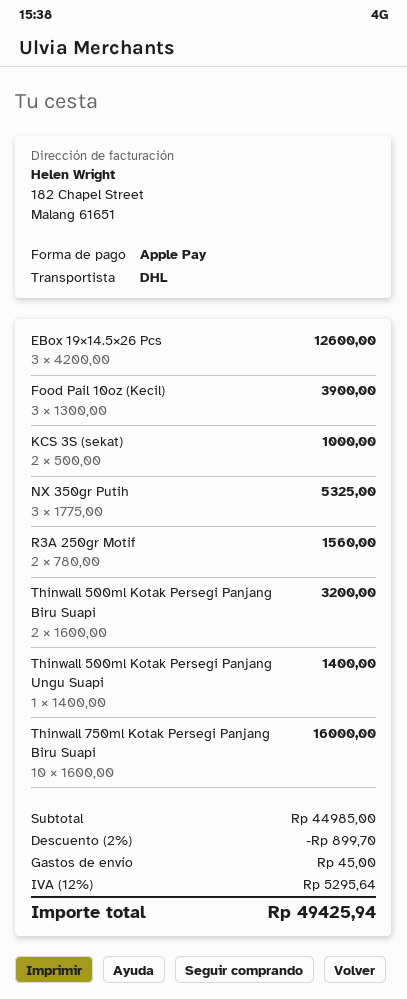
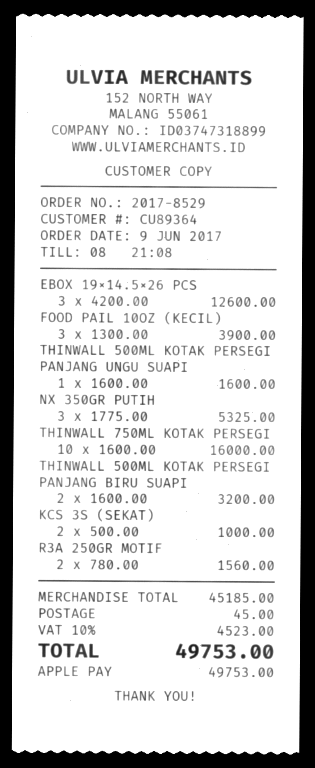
Thinwall 500ml Kotak Persegi Panjang Ungu Suapi: 1 x 1400.00 = 1400.00 -> 1 x 1600.00 = 1600.00
subtotal: 44985.00 -> 45185.00
discount: 2% = 899.70 -> none
tax: 12% = 5295.64 -> 10% = 4523.00
total: 49425.94 -> 49753.00

